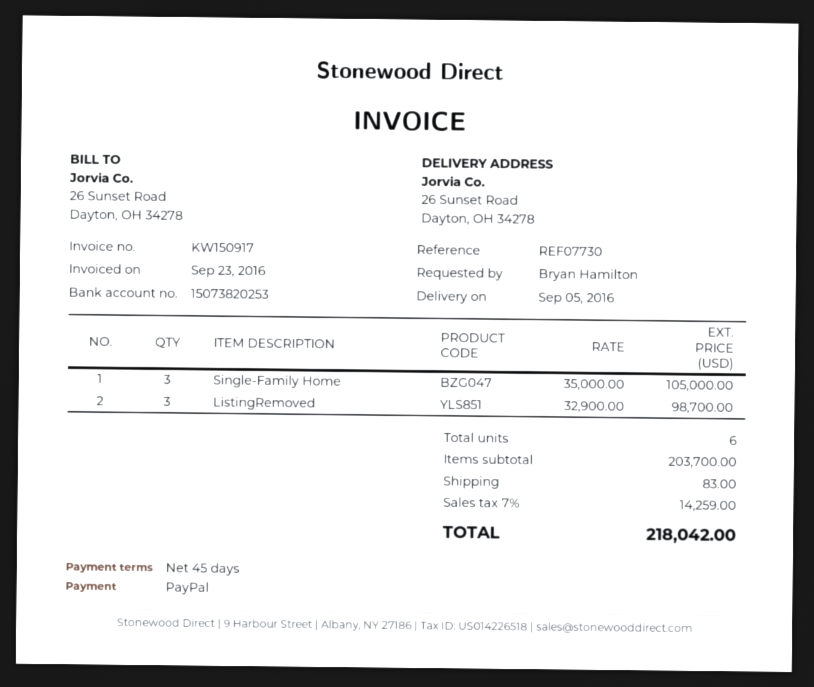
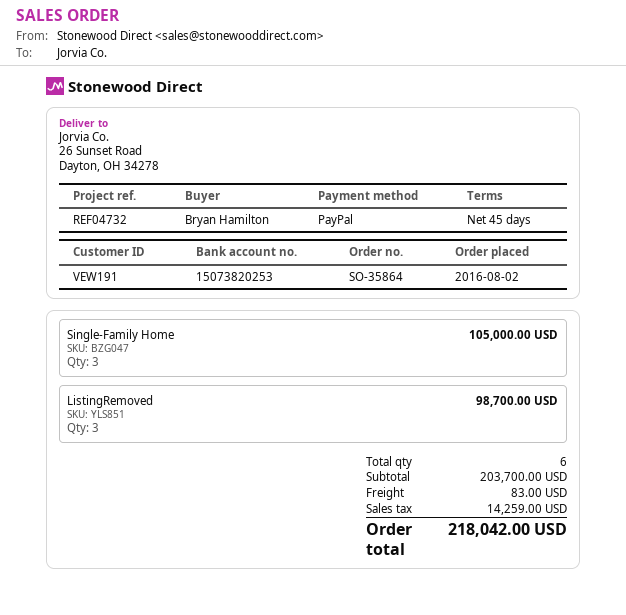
reference: REF07730 -> REF04732

